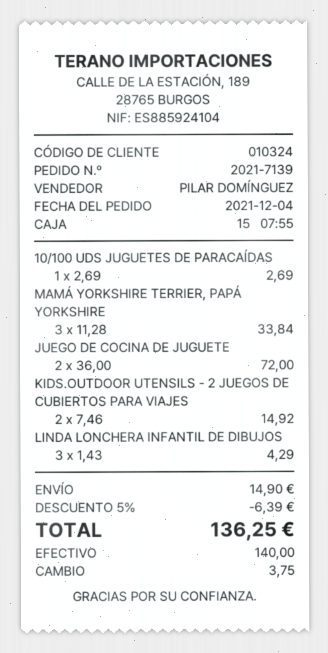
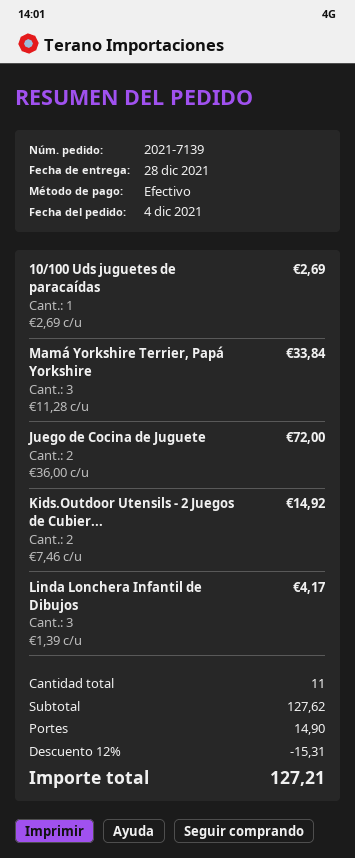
LINDA LONCHERA INFANTIL DE DIBUJOS: 3 x 1.43 = 4.29 -> 3 x 1.39 = 4.17
discount: 5% = 6.39 -> 12% = 15.31
total: 136.25 -> 127.21

